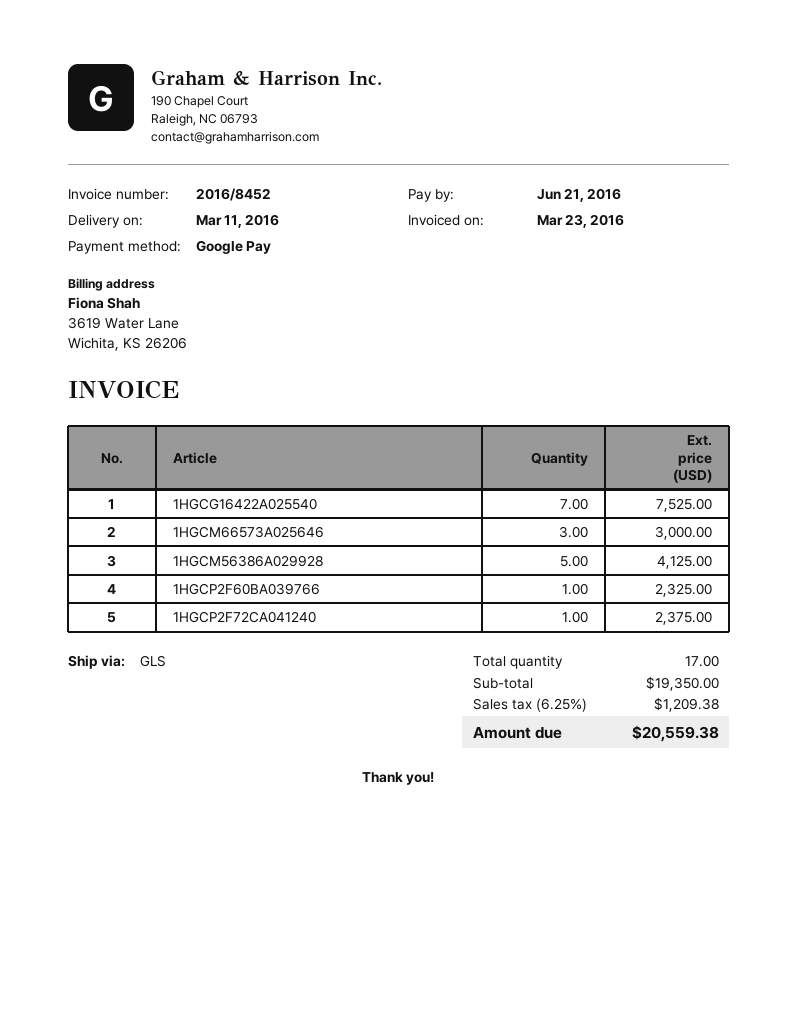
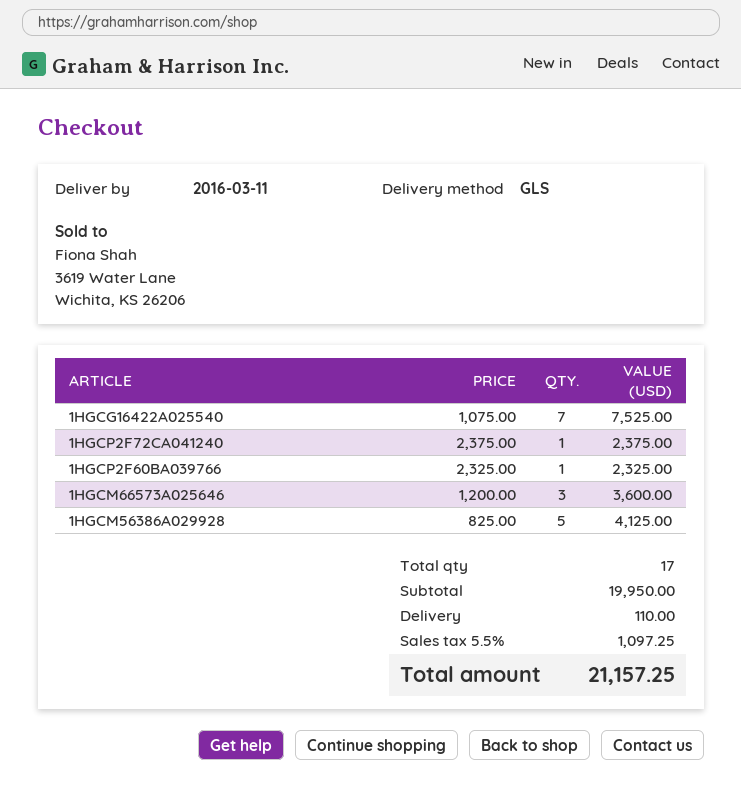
1HGCM66573A025646: 3 for 3000.00 -> 3 for 3600.00
subtotal: 19350.00 -> 19950.00
shipping: none -> 110.00
tax: 6.25% = 1209.38 -> 5.5% = 1097.25
total: 20559.38 -> 21157.25

